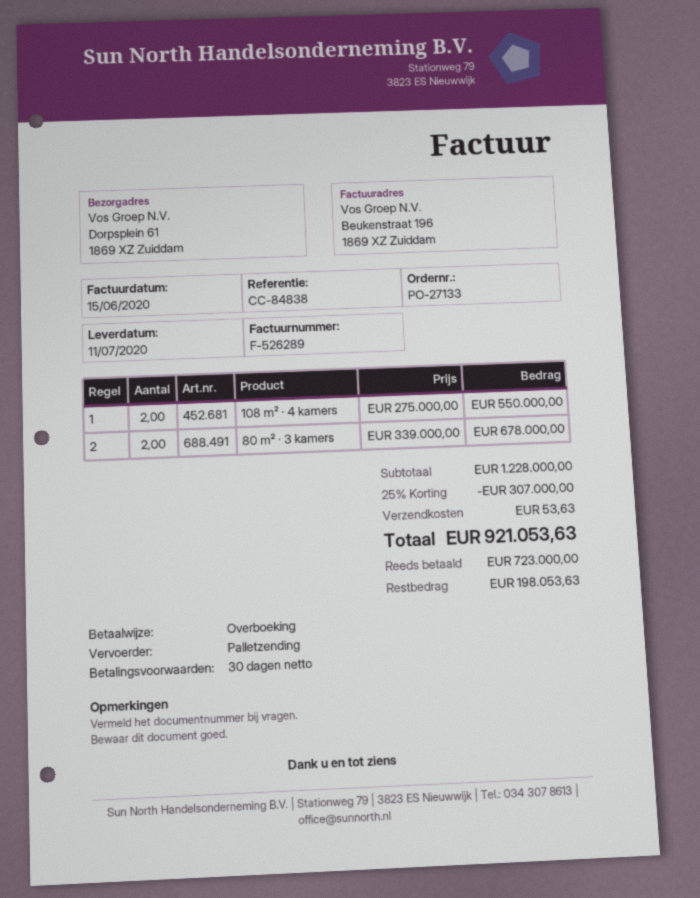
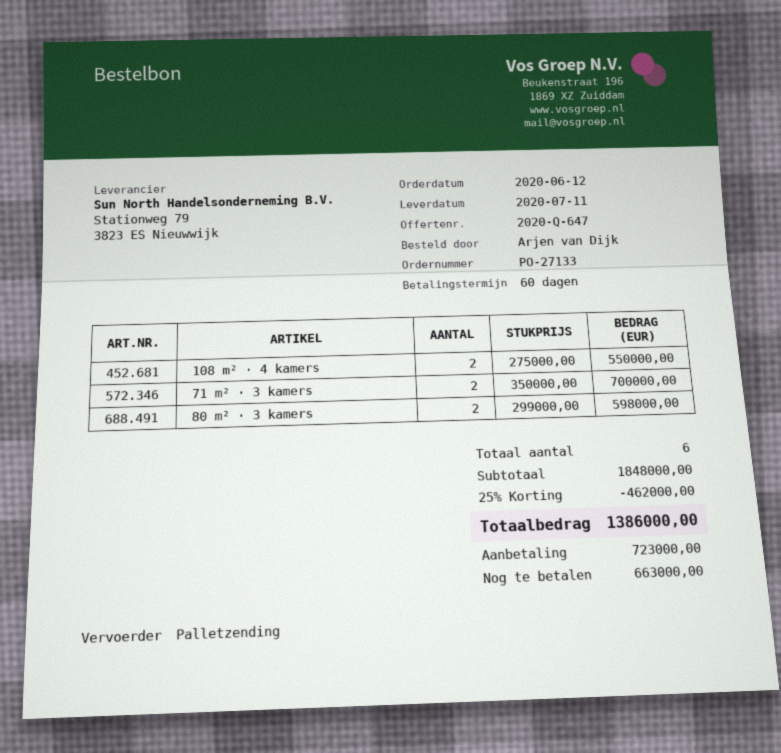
payment terms: 30 days -> 60 days
80 m² · 3 kamers: 2 x 339000.00 = 678000.00 -> 2 x 299000.00 = 598000.00
71 m² · 3 kamers: none -> 2 x 350000.00 = 700000.00
subtotal: 1228000.00 -> 1848000.00
discount: 25% = 307000.00 -> 25% = 462000.00
shipping: 53.63 -> none
total: 921053.63 -> 1386000.00
balance: 198053.63 -> 663000.00

